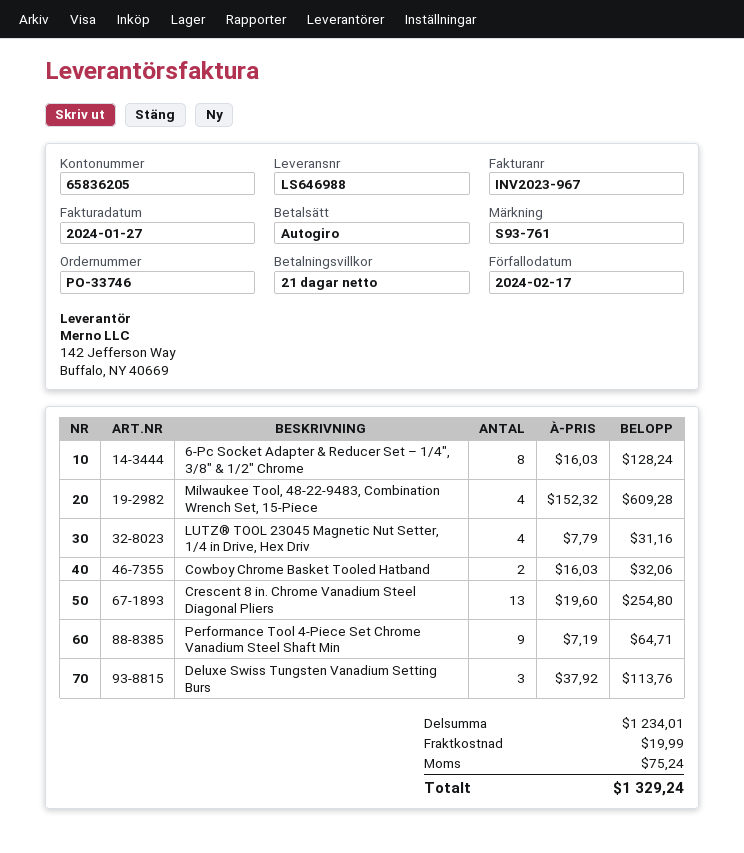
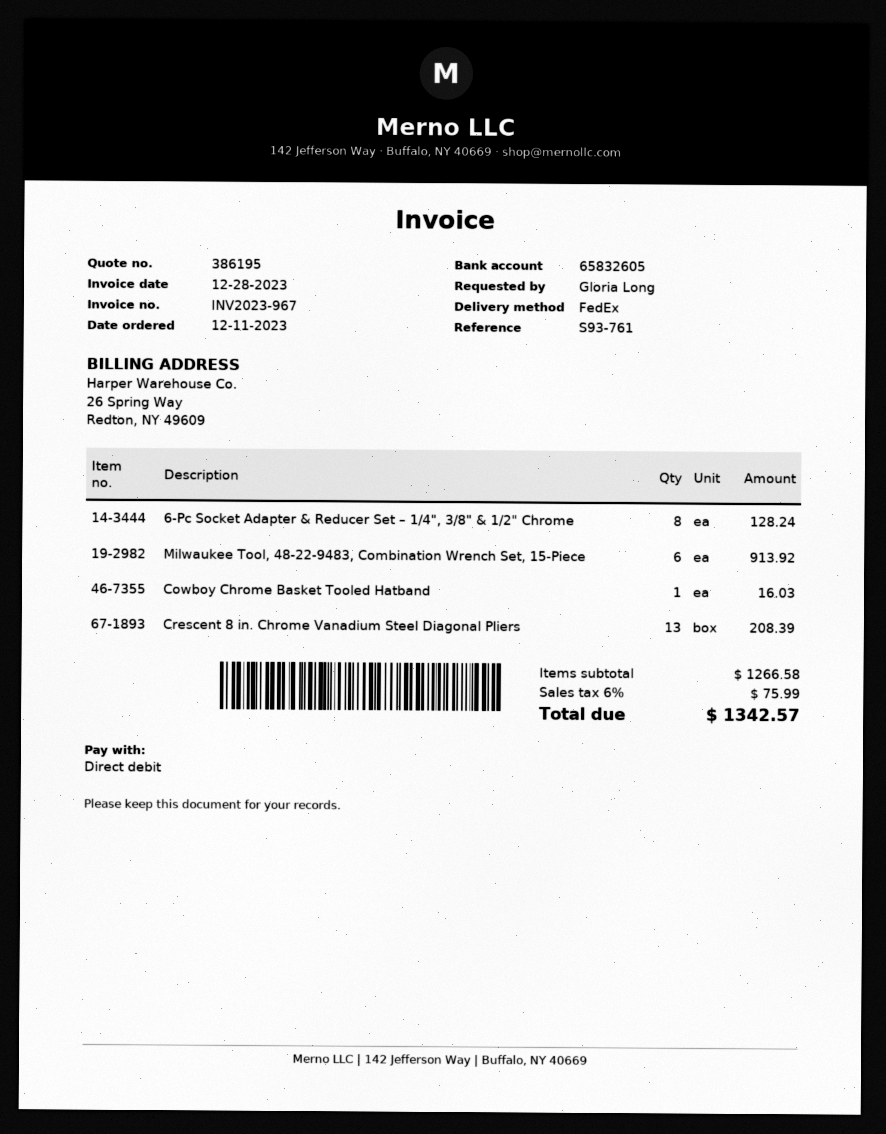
invoice date: 2024-01-27 -> 2023-12-28
bank account: 65836205 -> 65832605
Milwaukee Tool, 48-22-9483, Combination Wrench Set, 15-Piece: 4 for 609.28 -> 6 for 913.92
LUTZ® TOOL 23045 Magnetic Nut Setter, 1/4 in Drive, Hex Driv: 4 for 31.16 -> none
Cowboy Chrome Basket Tooled Hatband: 2 for 32.06 -> 1 for 16.03
Crescent 8 in. Chrome Vanadium Steel Diagonal Pliers: 13 for 254.80 -> 13 for 208.39
Performance Tool 4-Piece Set Chrome Vanadium Steel Shaft Min: 9 for 64.71 -> none
Deluxe Swiss Tungsten Vanadium Setting Burs: 3 for 113.76 -> none
subtotal: 1234.01 -> 1266.58
shipping: 19.99 -> none
tax: 75.24 -> 75.99
total: 1329.24 -> 1342.57

